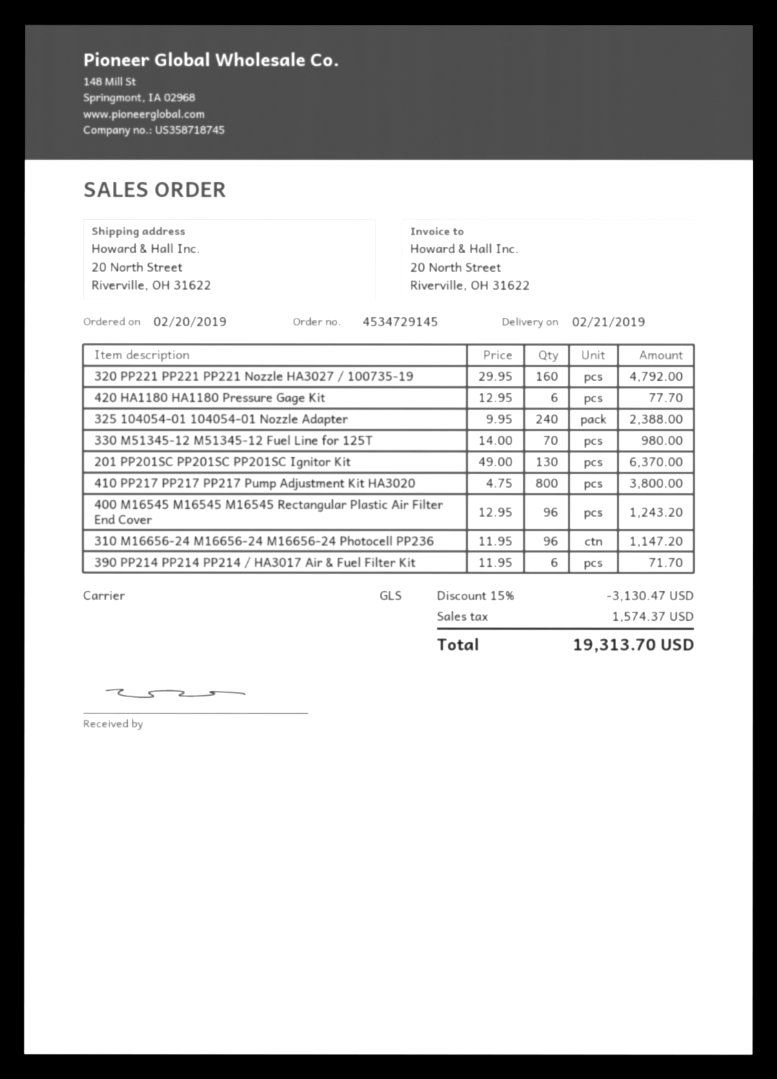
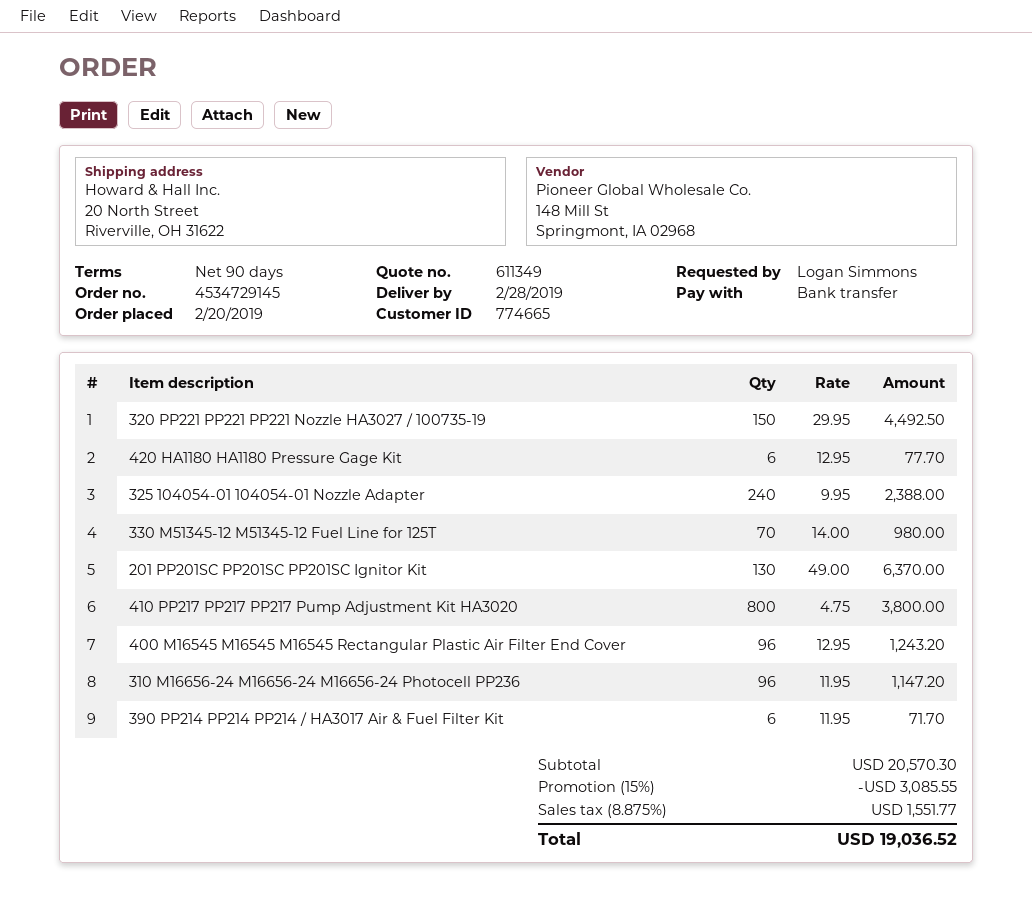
delivery date: 2019-02-21 -> 2019-02-28
320 PP221 PP221 PP221 Nozzle HA3027 / 100735-19: 160 x 29.95 = 4792.00 -> 150 x 29.95 = 4492.50
discount: 15% = 3130.47 -> 15% = 3085.55
tax: 1574.37 -> 1551.77
total: 19313.70 -> 19036.52

